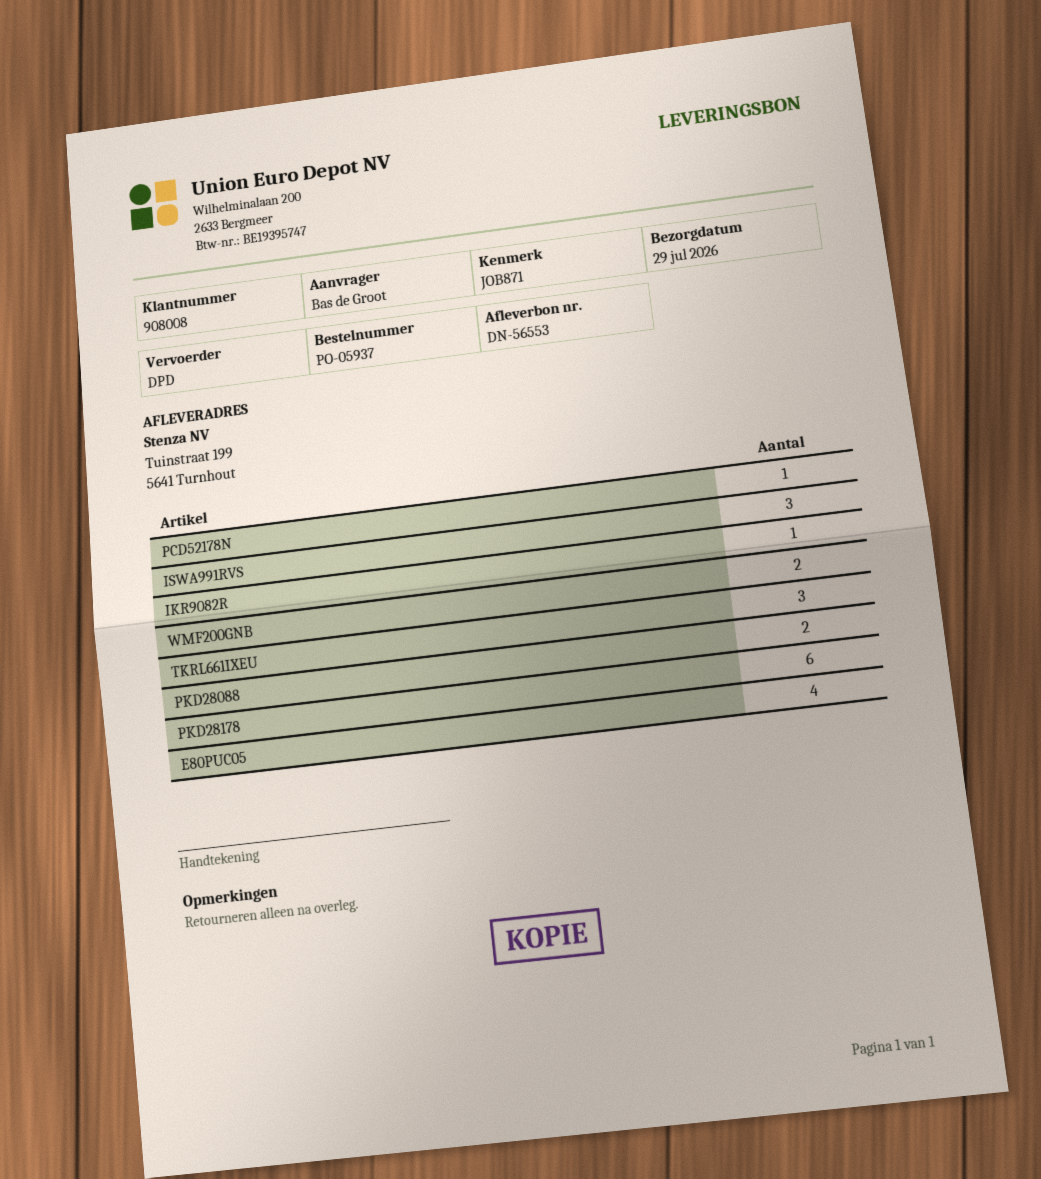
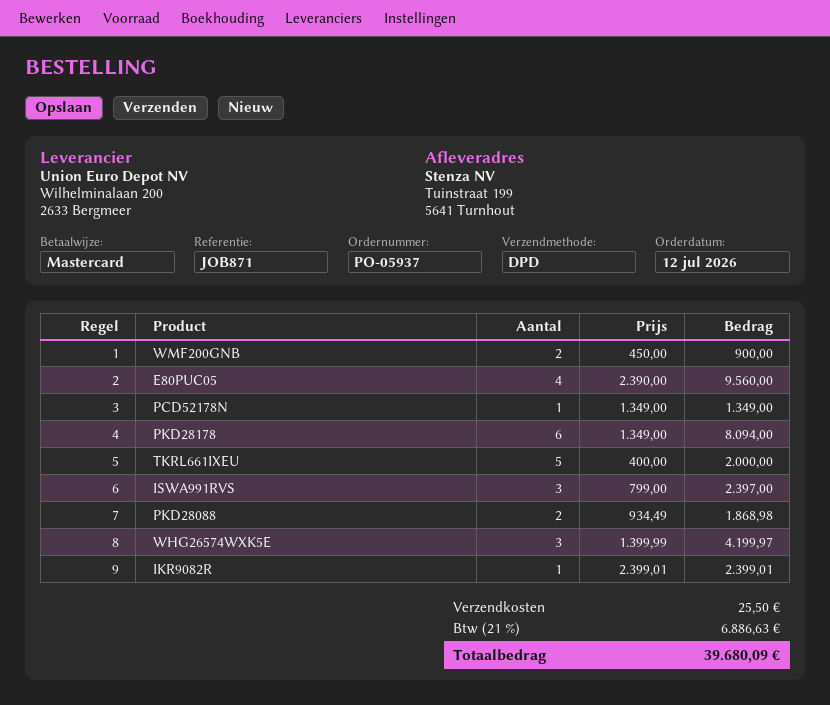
TKRL661IXEU: 3 -> 5
WHG26574WXK5E: none -> 3

